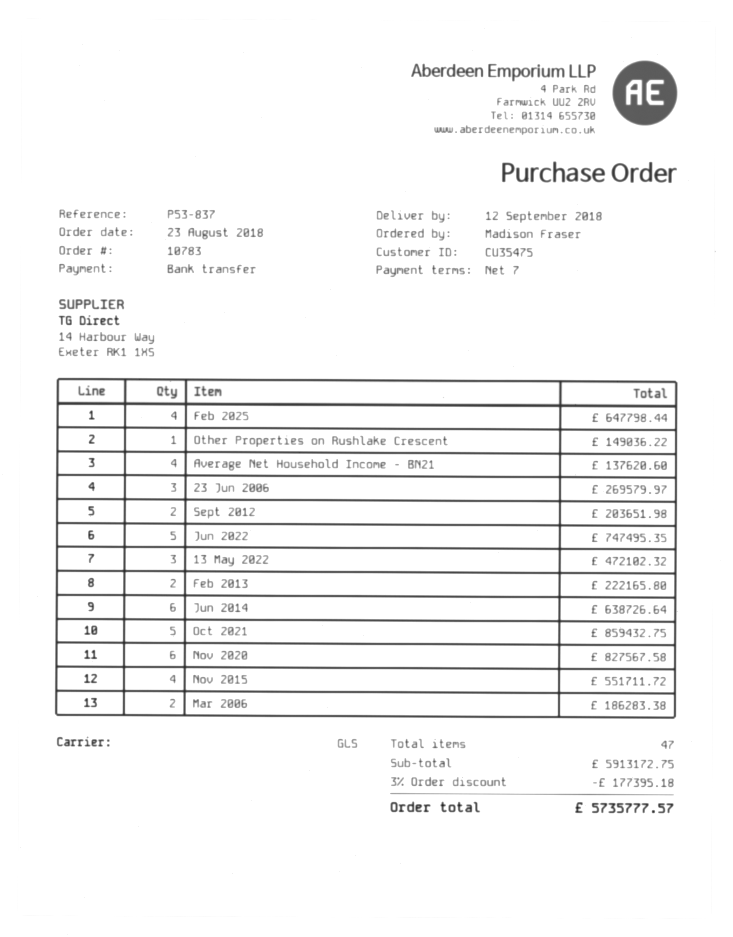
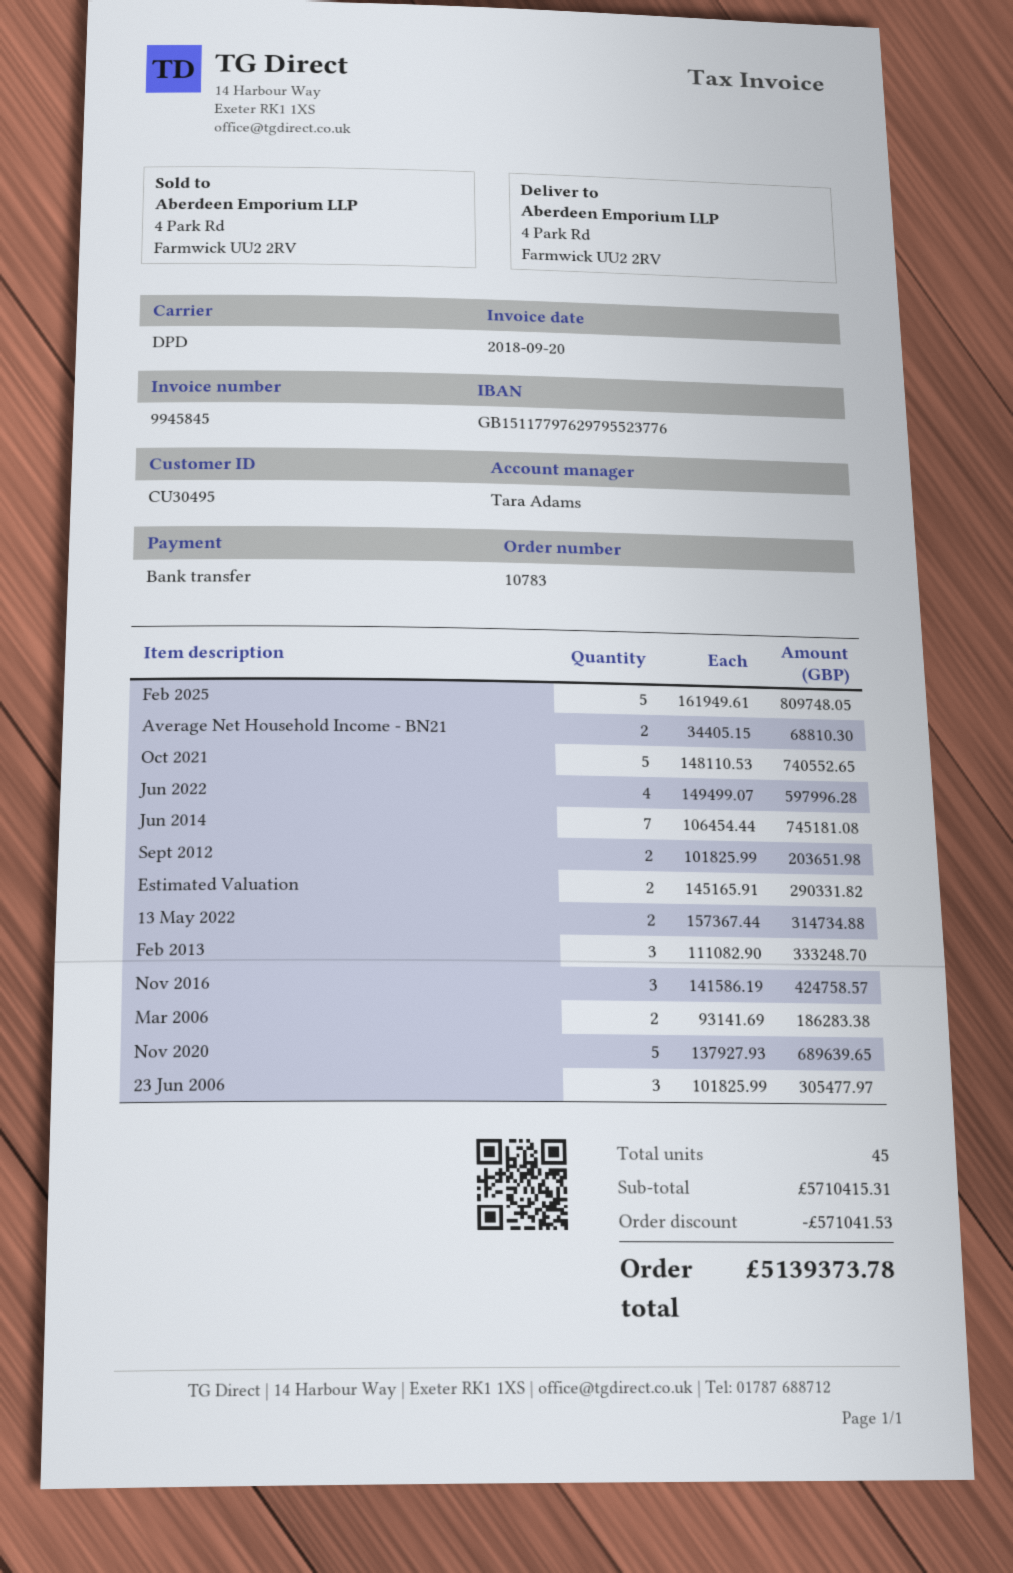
customer number: CU35475 -> CU30495
shipping method: GLS -> DPD
Feb 2025: 4 for 647798.44 -> 5 for 809748.05
Other Properties on Rushlake Crescent: 1 for 149036.22 -> none
Average Net Household Income - BN21: 4 for 137620.60 -> 2 for 68810.30
23 Jun 2006: 3 for 269579.97 -> 3 for 305477.97
Jun 2022: 5 for 747495.35 -> 4 for 597996.28
13 May 2022: 3 for 472102.32 -> 2 for 314734.88
Feb 2013: 2 for 222165.80 -> 3 for 333248.70
Jun 2014: 6 for 638726.64 -> 7 for 745181.08
Oct 2021: 5 for 859432.75 -> 5 for 740552.65
Nov 2020: 6 for 827567.58 -> 5 for 689639.65
Nov 2015: 4 for 551711.72 -> none
Estimated Valuation: none -> 2 for 290331.82
Nov 2016: none -> 3 for 424758.57
total quantity: 47 -> 45
subtotal: 5913172.75 -> 5710415.31
discount: 177395.18 -> 571041.53
total: 5735777.57 -> 5139373.78

